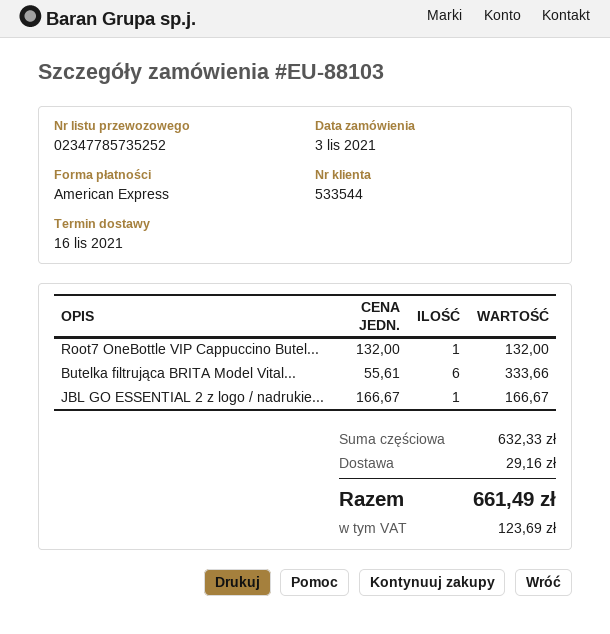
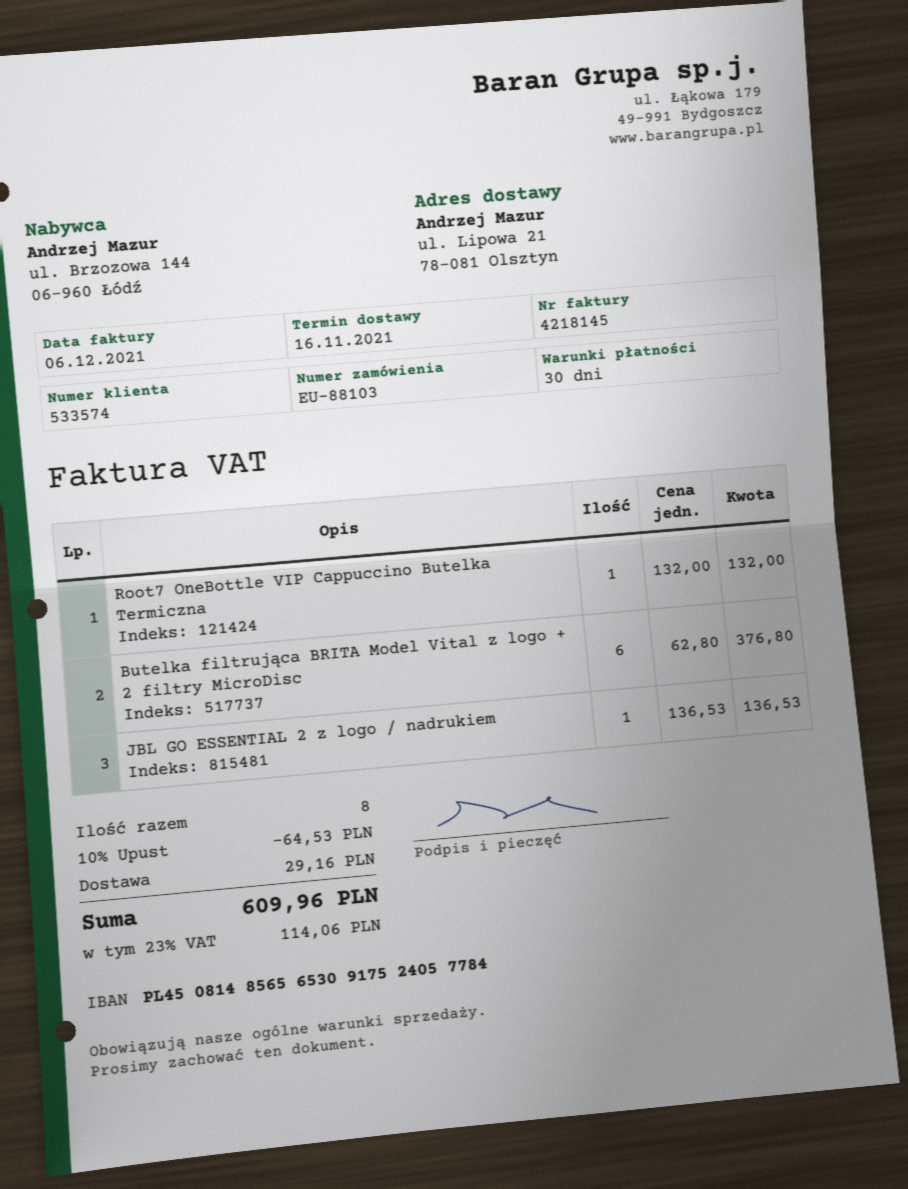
customer number: 533544 -> 533574
Butelka filtrująca BRITA Model Vital...: 6 x 55.61 = 333.66 -> 6 x 62.80 = 376.80
JBL GO ESSENTIAL 2 z logo / nadrukie...: 1 x 166.67 = 166.67 -> 1 x 136.53 = 136.53
discount: none -> 10% = 64.53
tax: 123.69 -> 114.06
total: 661.49 -> 609.96

